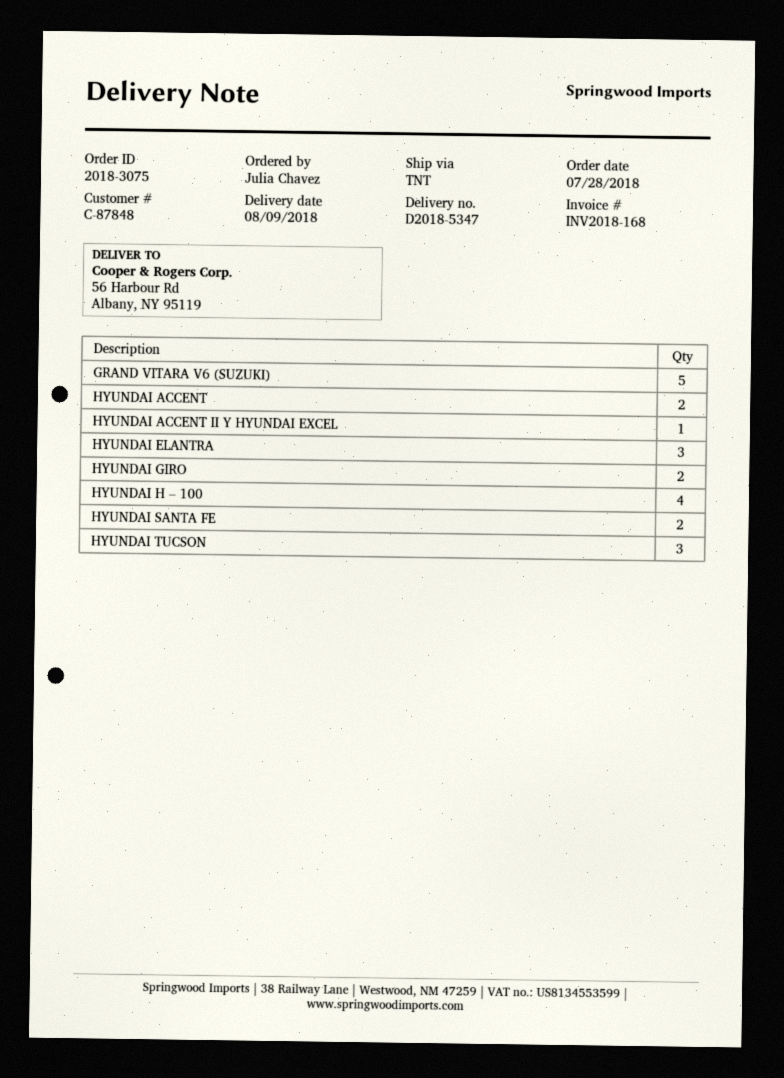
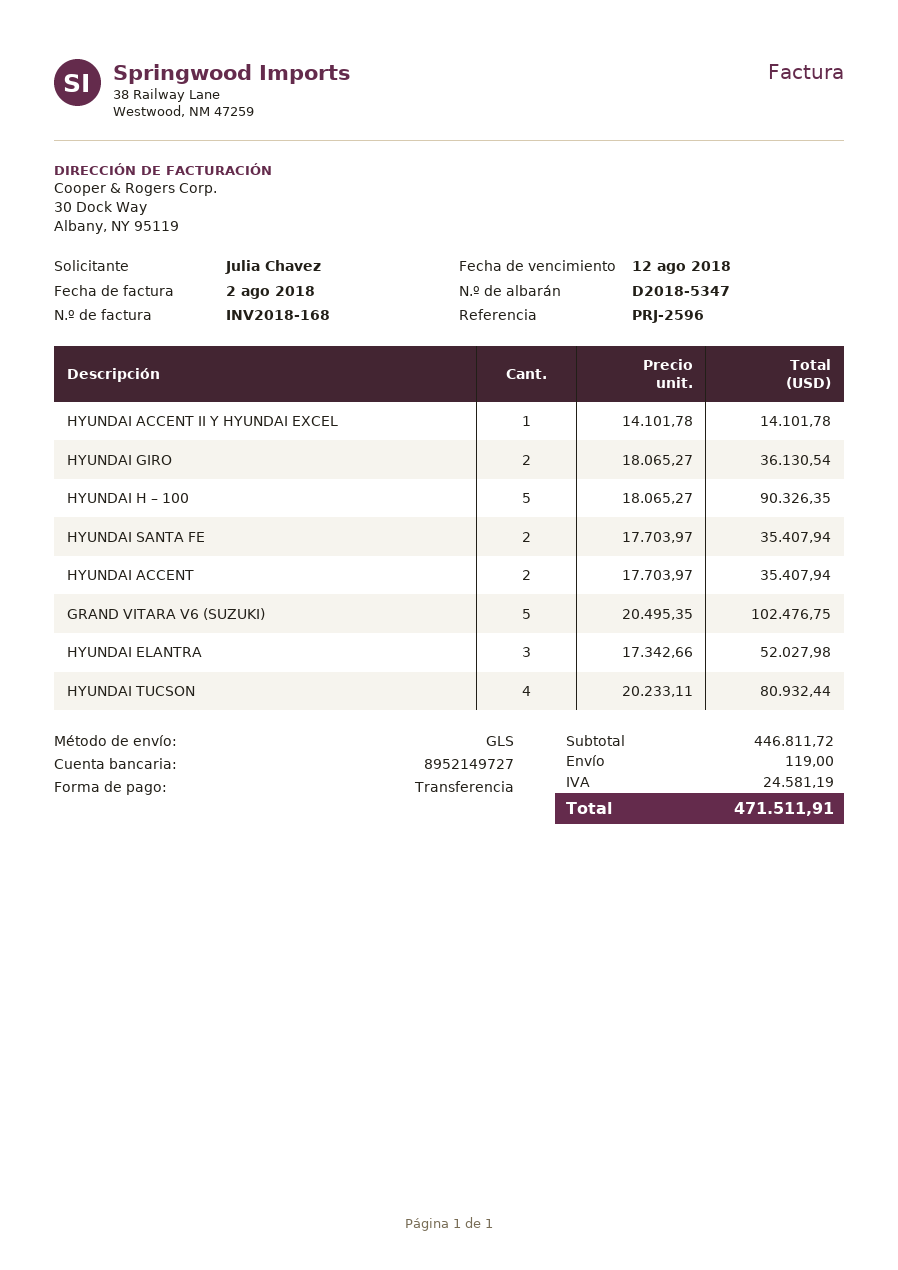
shipping method: TNT -> GLS
HYUNDAI H – 100: 4 -> 5
HYUNDAI TUCSON: 3 -> 4

